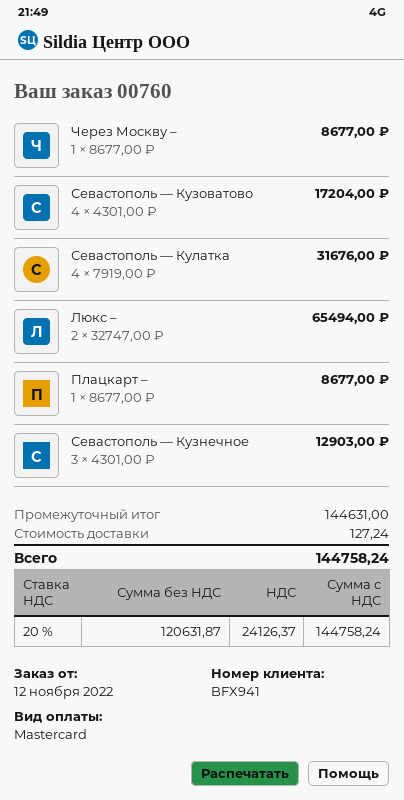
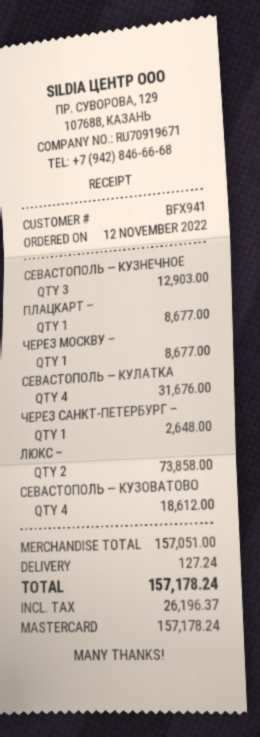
Севастополь — Кузоватово: 4 for 17204.00 -> 4 for 18612.00
Люкс –: 2 for 65494.00 -> 2 for 73858.00
ЧЕРЕЗ САНКТ-ПЕТЕРБУРГ –: none -> 1 for 2648.00
subtotal: 144631.00 -> 157051.00
tax: 24126.37 -> 26196.37
total: 144758.24 -> 157178.24

